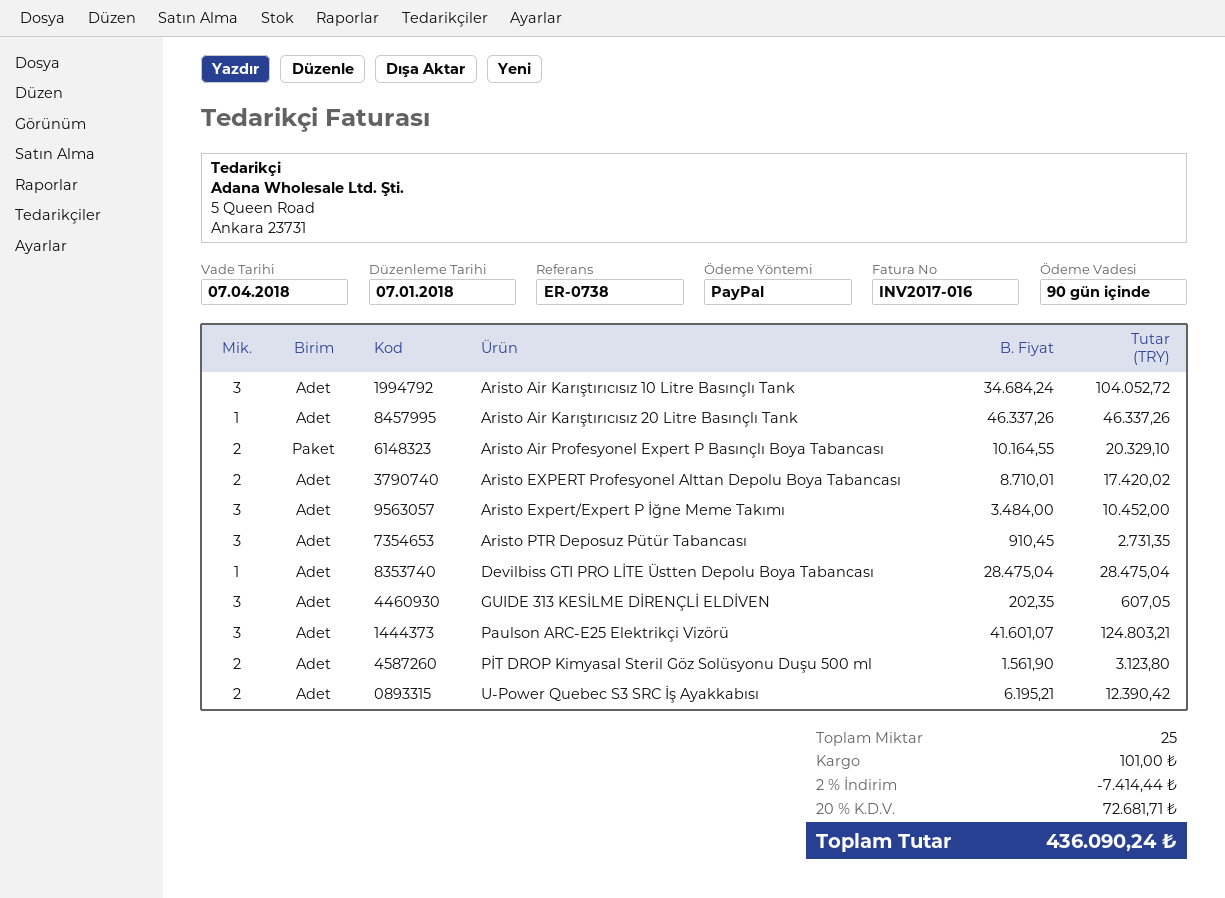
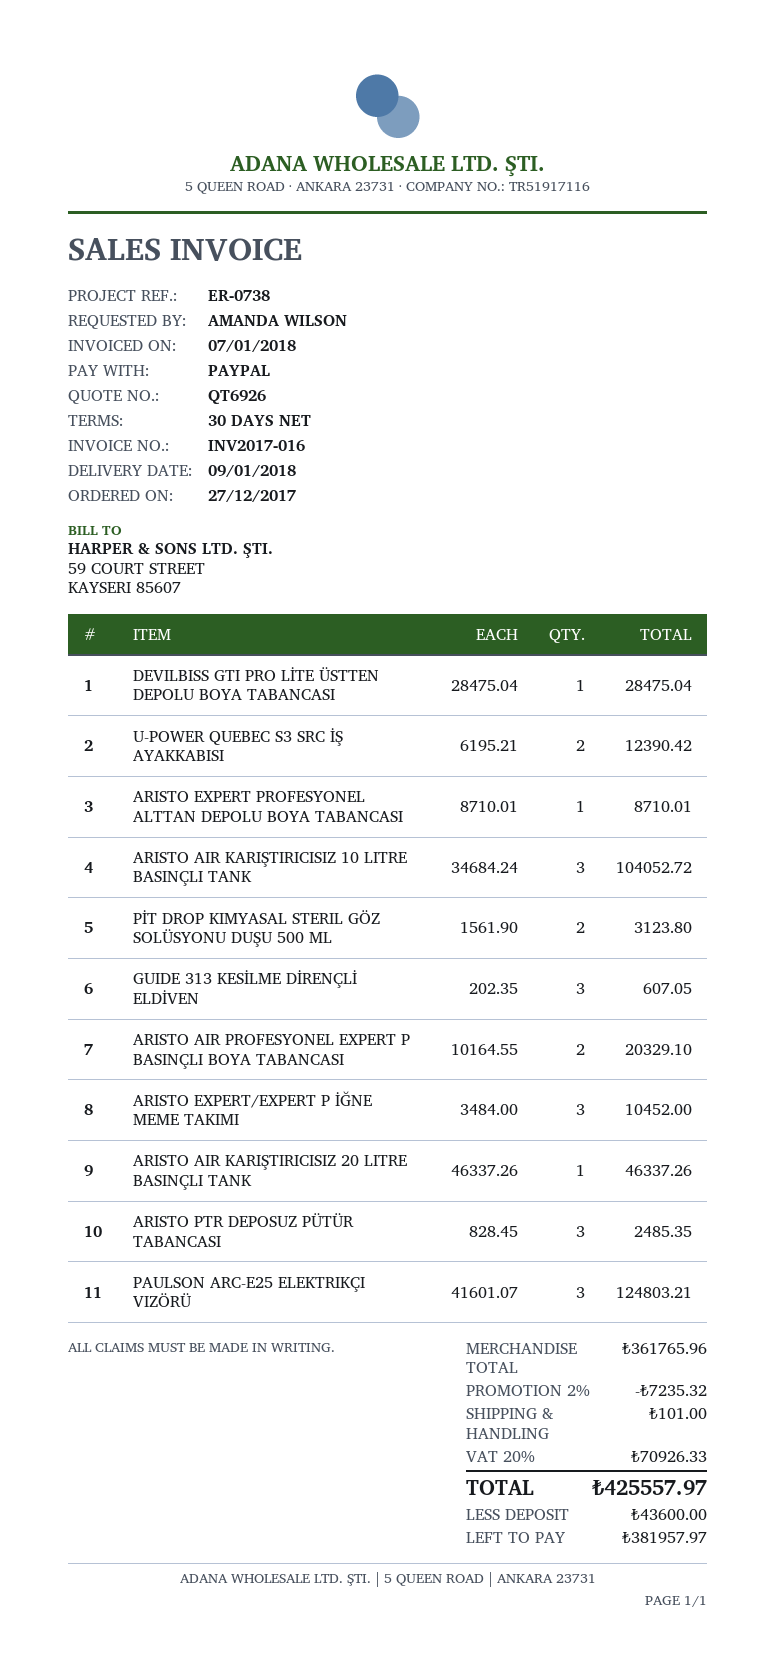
payment terms: 90 days -> 30 days
Aristo EXPERT Profesyonel Alttan Depolu Boya Tabancası: 2 x 8710.01 = 17420.02 -> 1 x 8710.01 = 8710.01
Aristo PTR Deposuz Pütür Tabancası: 3 x 910.45 = 2731.35 -> 3 x 828.45 = 2485.35
discount: 2% = 7414.44 -> 2% = 7235.32
tax: 20% = 72681.71 -> 20% = 70926.33
total: 436090.24 -> 425557.97

